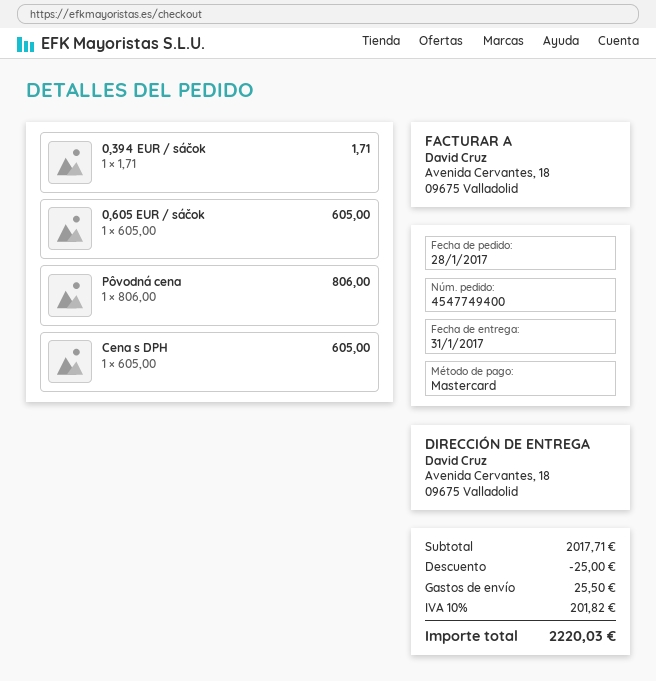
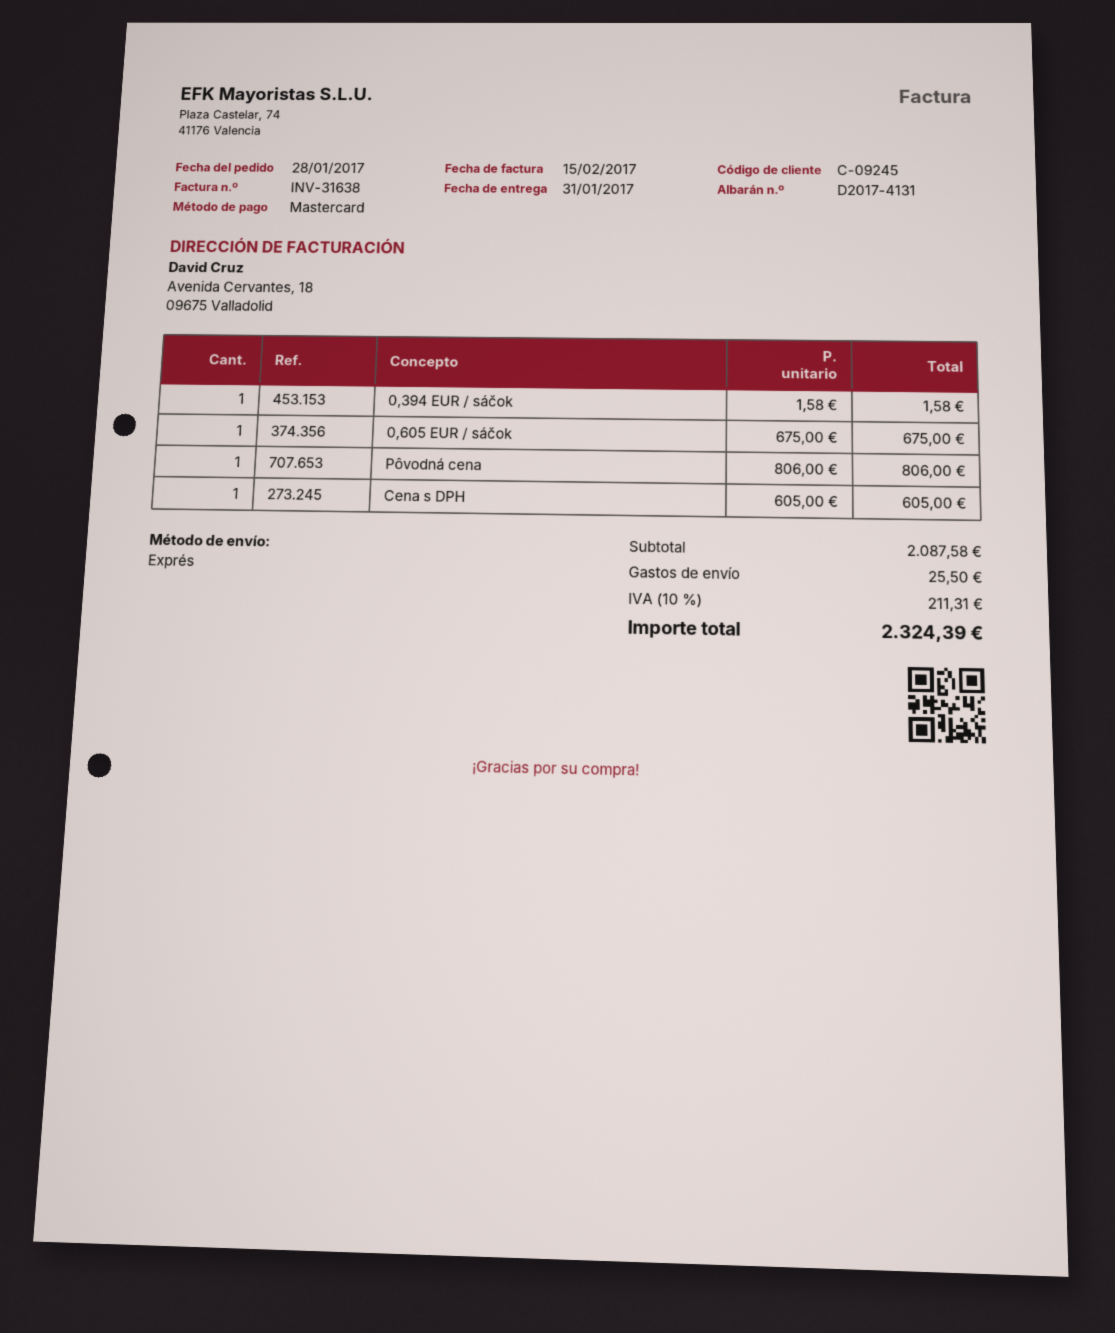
0,394 EUR / sáčok: 1 x 1.71 = 1.71 -> 1 x 1.58 = 1.58
0,605 EUR / sáčok: 1 x 605.00 = 605.00 -> 1 x 675.00 = 675.00
subtotal: 2017.71 -> 2087.58
discount: 25.00 -> none
tax: 10% = 201.82 -> 10% = 211.31
total: 2220.03 -> 2324.39

